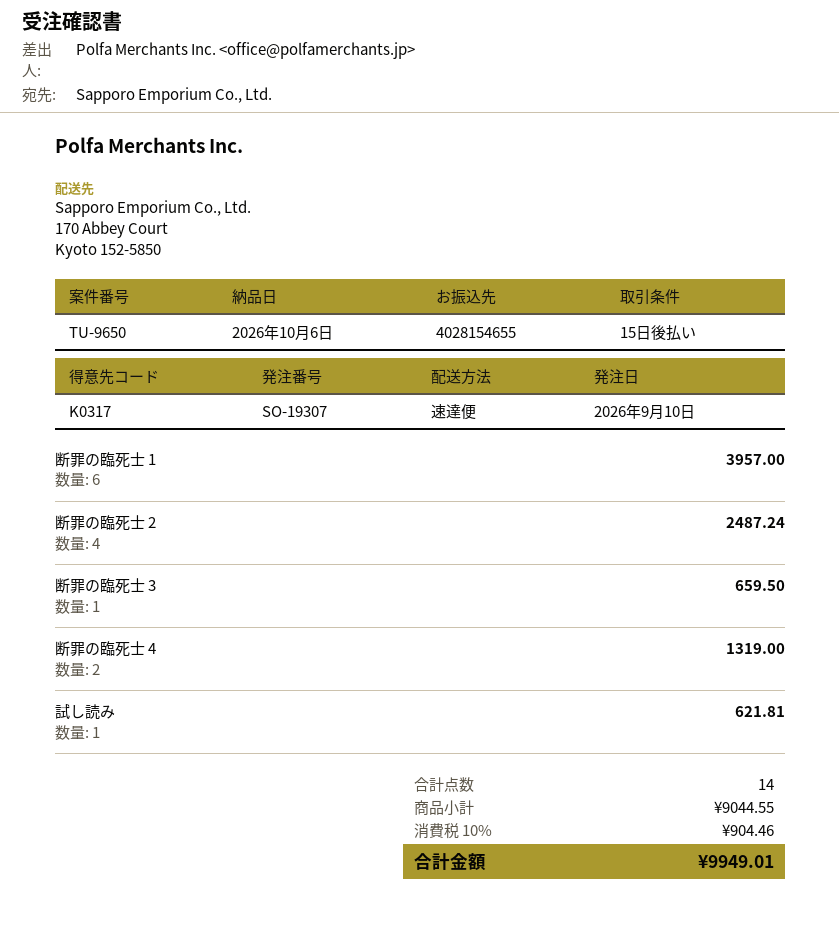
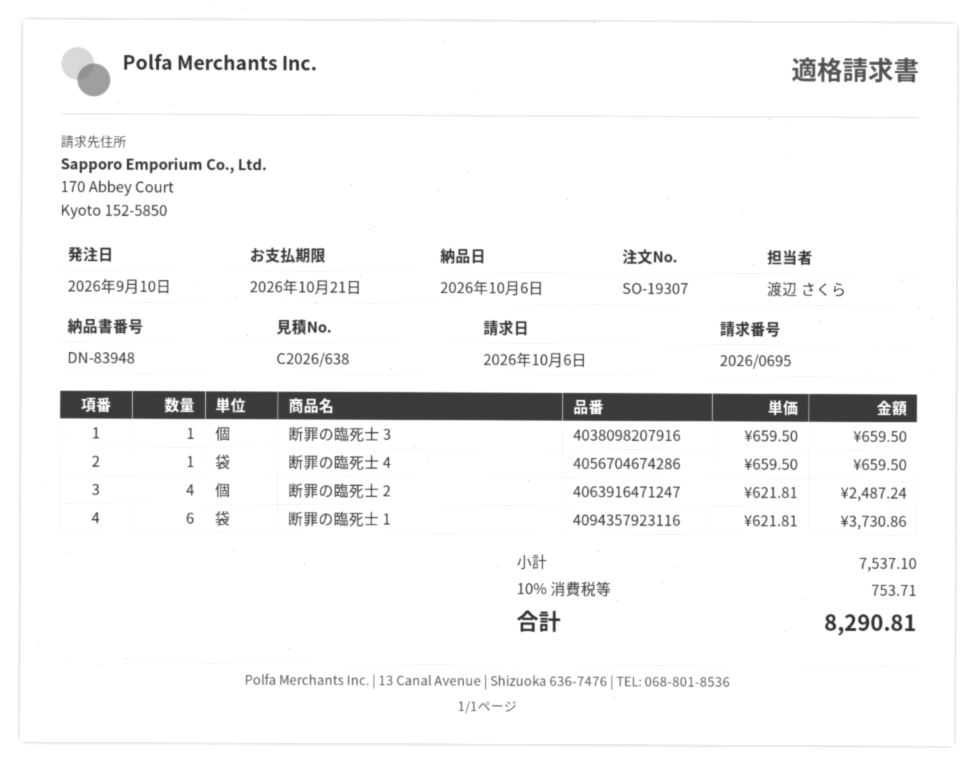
断罪の臨死士 1: 6 for 3957.00 -> 6 for 3730.86
断罪の臨死士 4: 2 for 1319.00 -> 1 for 659.50
試し読み: 1 for 621.81 -> none
subtotal: 9044.55 -> 7537.10
tax: 10% = 904.46 -> 10% = 753.71
total: 9949.01 -> 8290.81

